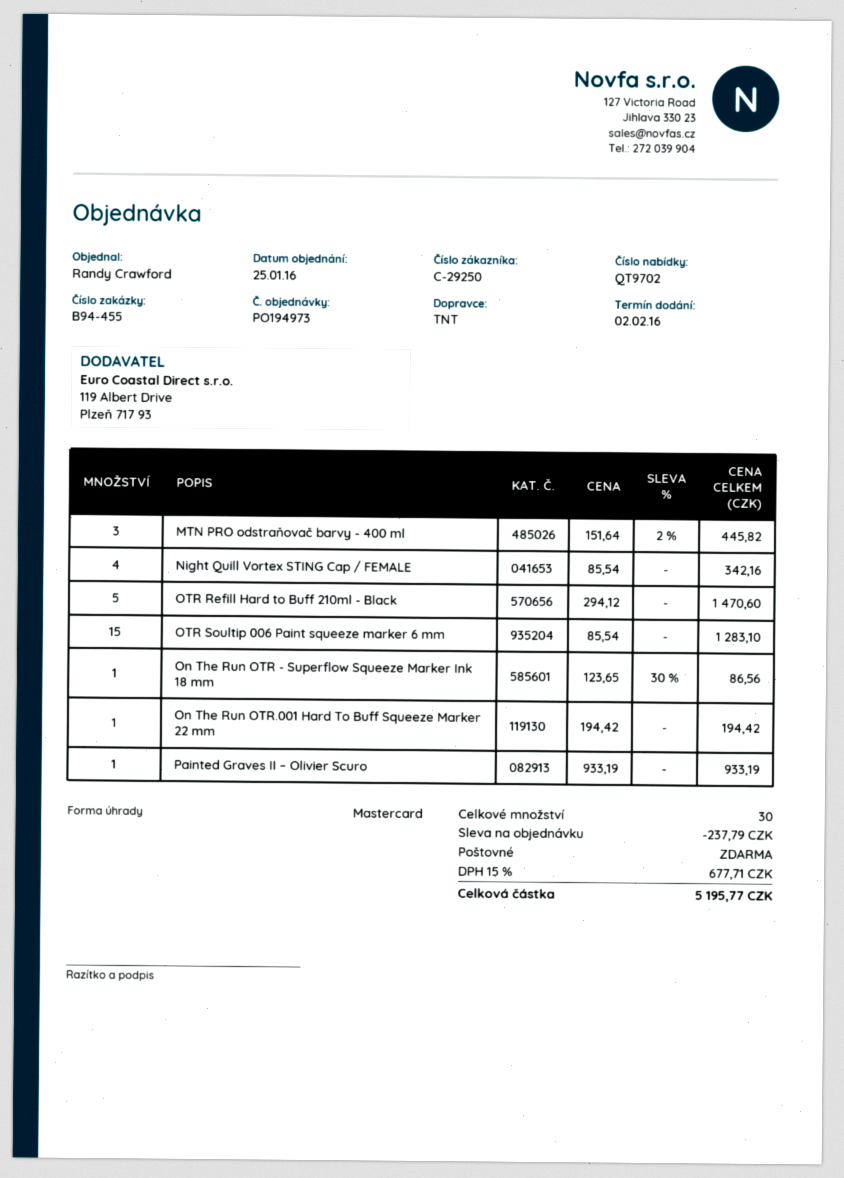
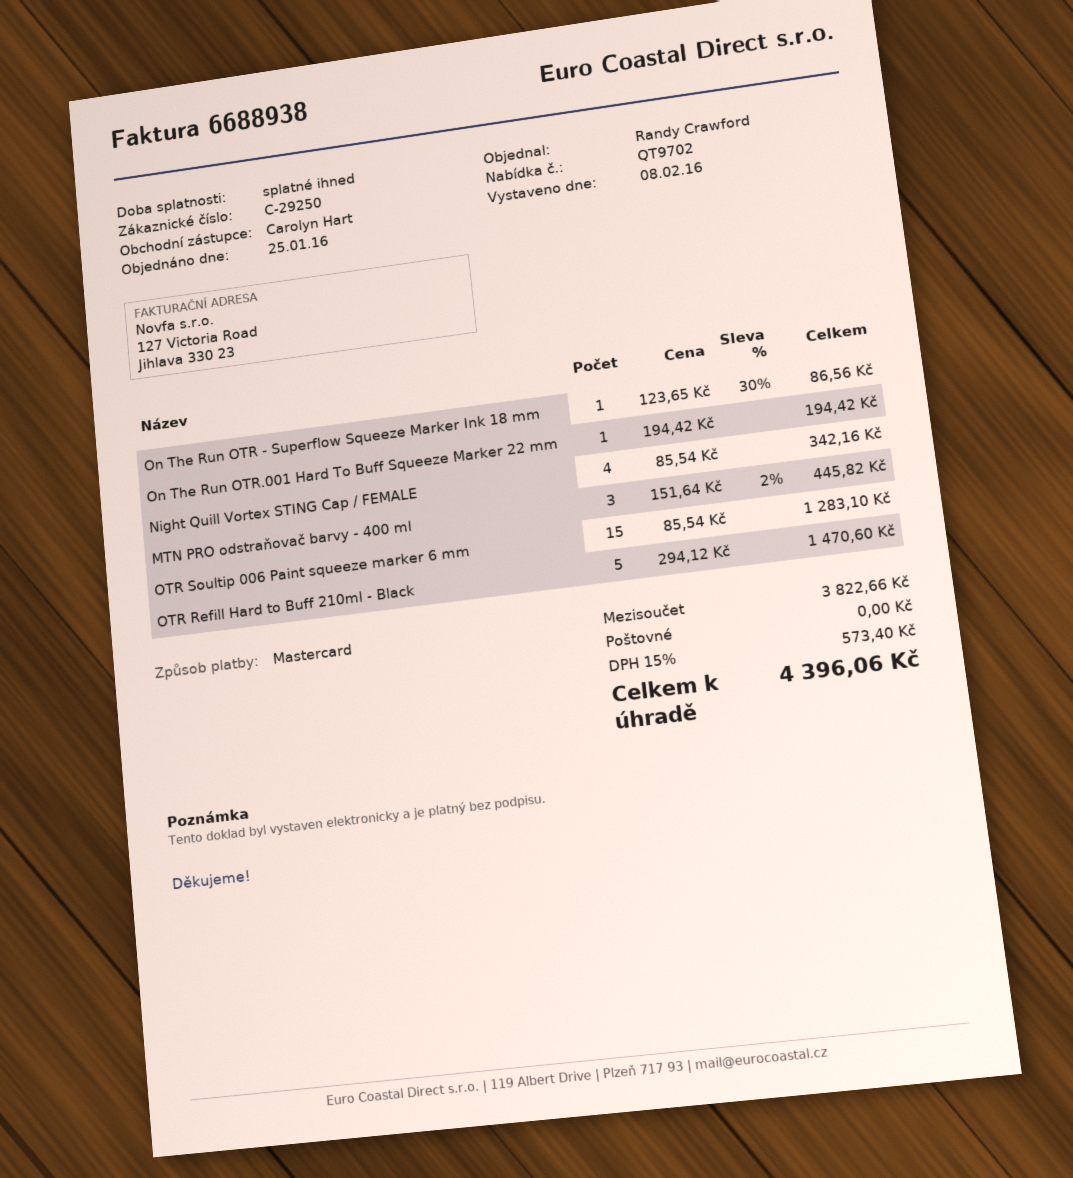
Painted Graves II – Olivier Scuro: 1 x 933.19 = 933.19 -> none
discount: 237.79 -> none
tax: 15% = 677.71 -> 15% = 573.40
total: 5195.77 -> 4396.06

